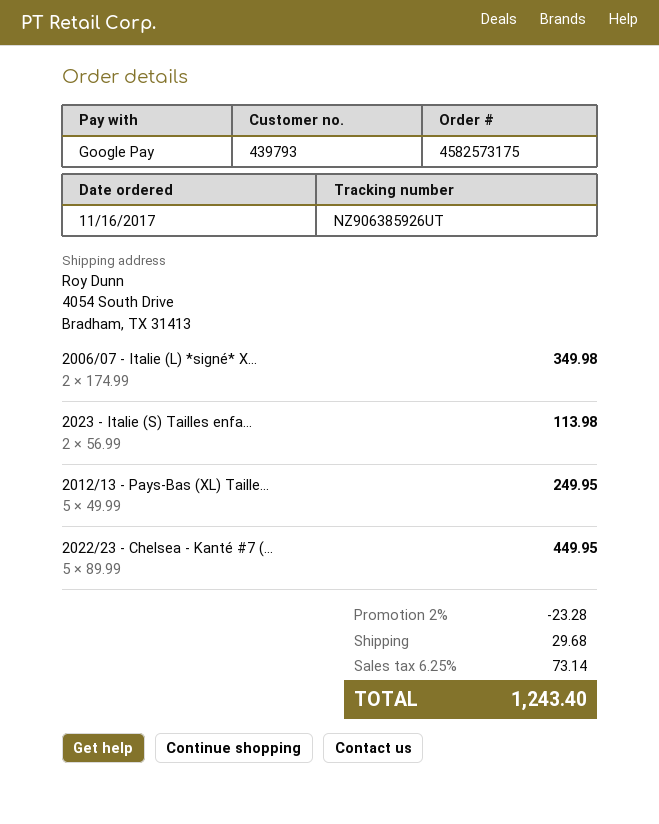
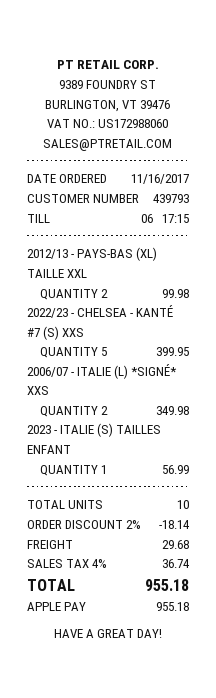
payment method: Google Pay -> Apple Pay
2023 - Italie (S) Tailles enfa...: 2 for 113.98 -> 1 for 56.99
2012/13 - Pays-Bas (XL) Taille...: 5 for 249.95 -> 2 for 99.98
2022/23 - Chelsea - Kanté #7 (...: 5 for 449.95 -> 5 for 399.95
discount: 2% = 23.28 -> 2% = 18.14
tax: 6.25% = 73.14 -> 4% = 36.74
total: 1243.40 -> 955.18

